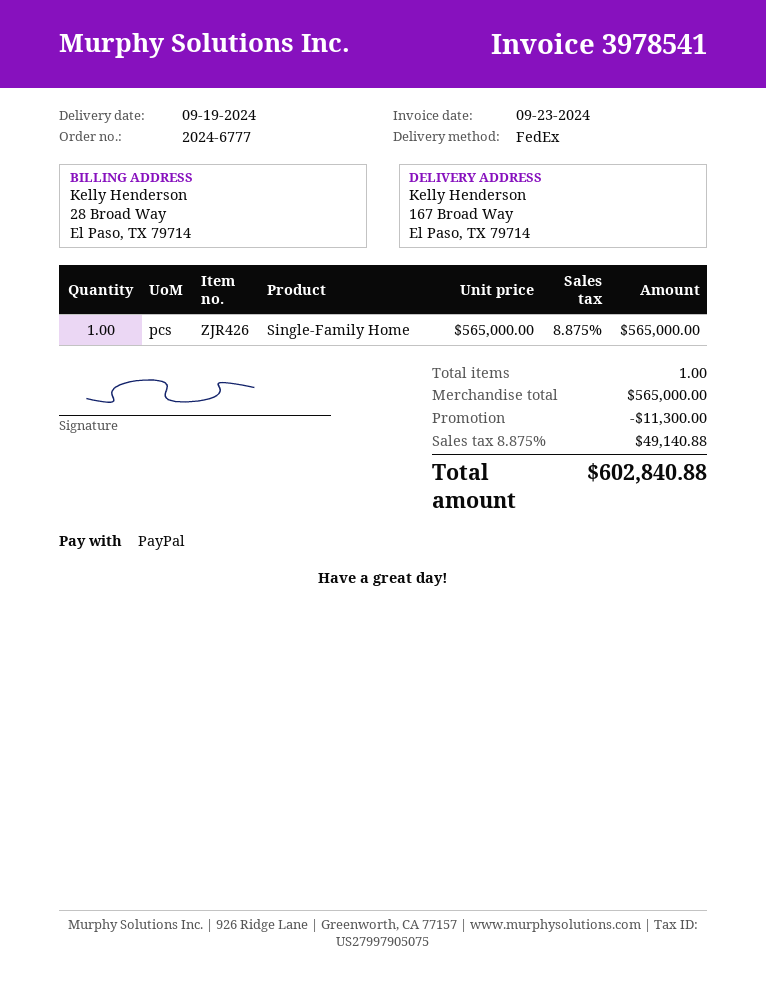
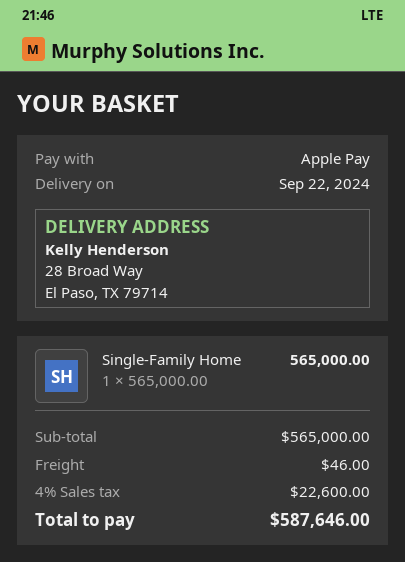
delivery date: 2024-09-19 -> 2024-09-22
payment method: PayPal -> Apple Pay
ship to: 167 Broad Way, El Paso, TX 79714 -> 28 Broad Way, El Paso, TX 79714
discount: 11300.00 -> none
shipping: none -> 46.00
tax: 8.875% = 49140.88 -> 4% = 22600.00
total: 602840.88 -> 587646.00

